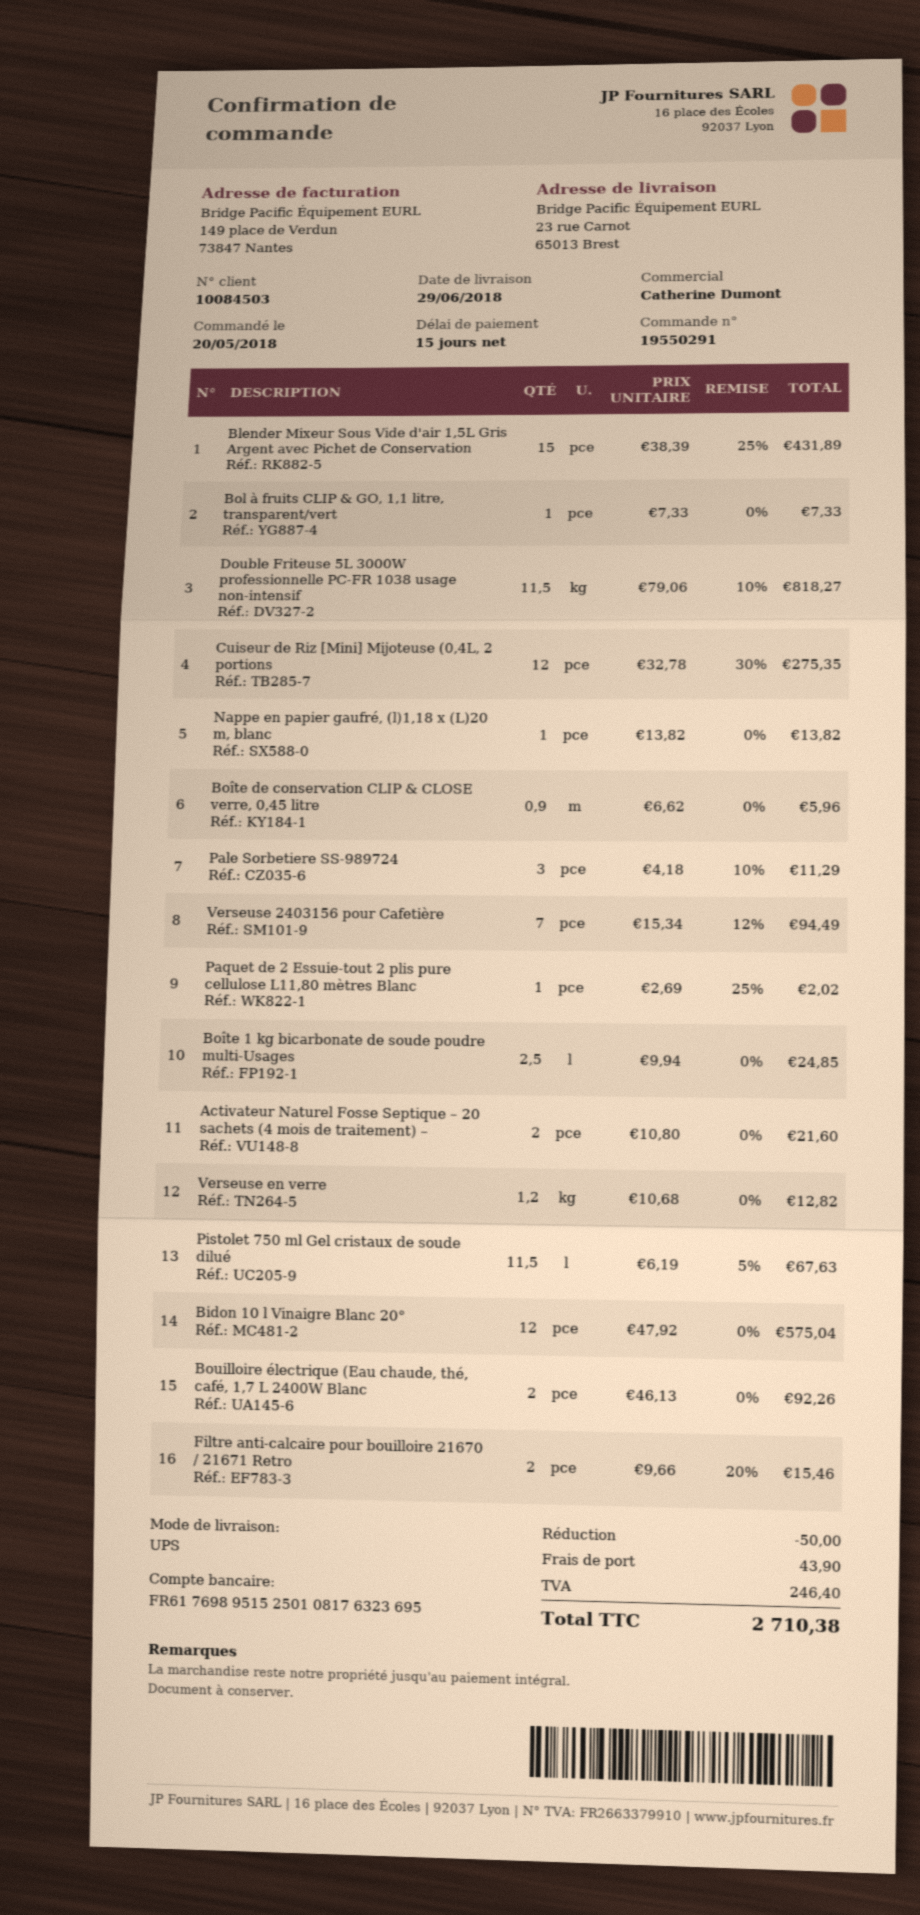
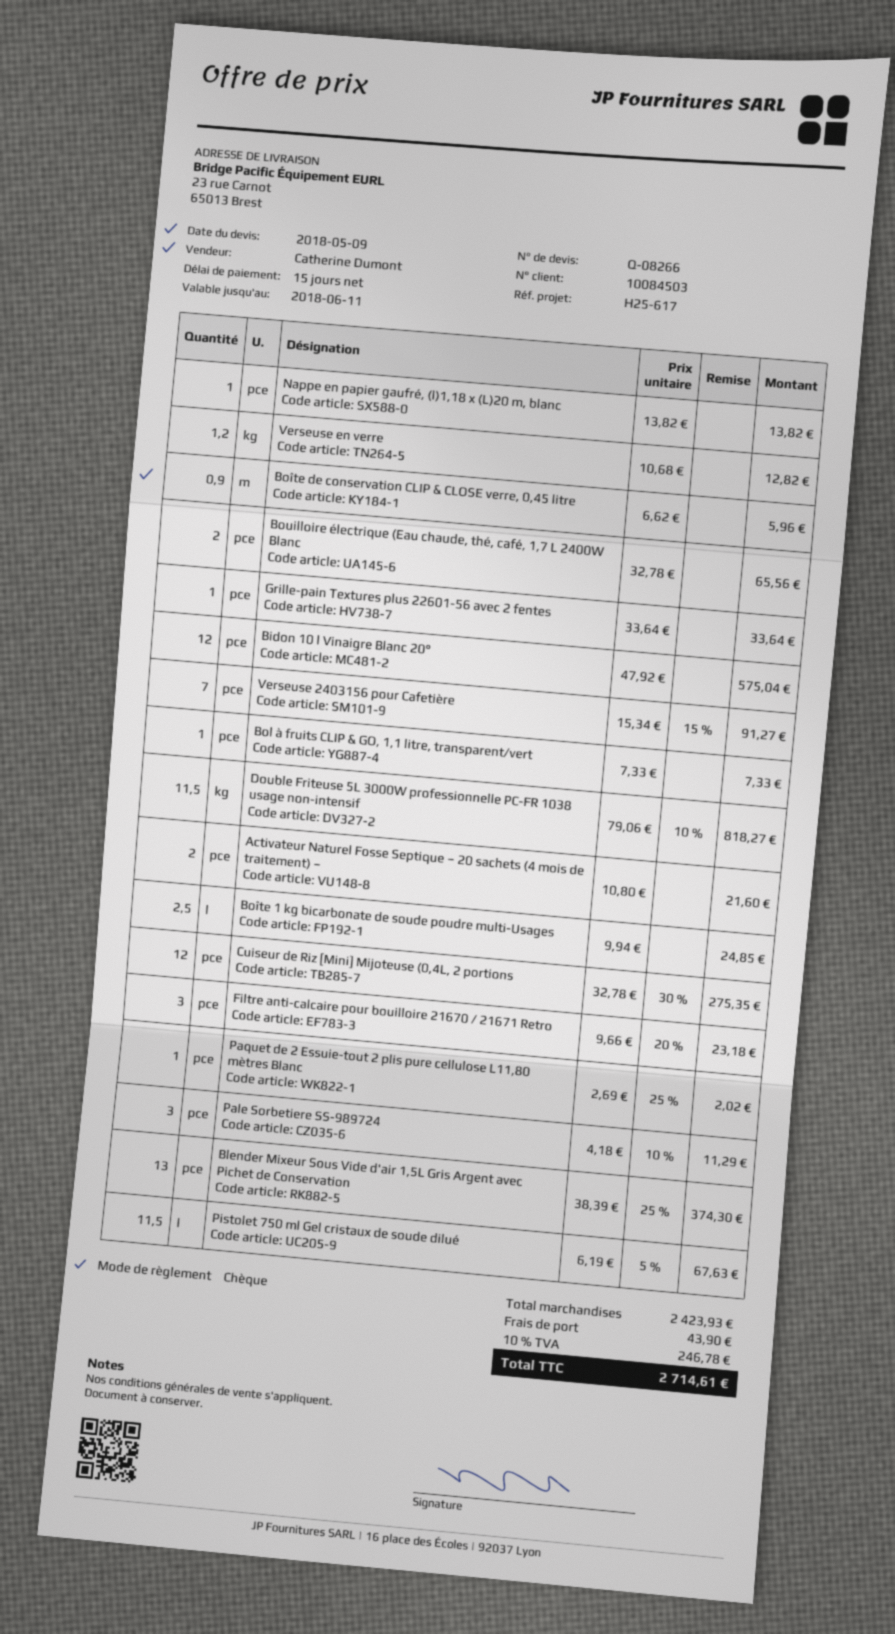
Blender Mixeur Sous Vide d'air 1,5L Gris Argent avec Pichet de Conservation: 15 x 38.39 - 25% = 431.89 -> 13 x 38.39 - 25% = 374.30
Verseuse 2403156 pour Cafetière: 7 x 15.34 - 12% = 94.49 -> 7 x 15.34 - 15% = 91.27
Bouilloire électrique (Eau chaude, thé, café, 1,7 L 2400W Blanc: 2 x 46.13 = 92.26 -> 2 x 32.78 = 65.56
Filtre anti-calcaire pour bouilloire 21670 / 21671 Retro: 2 x 9.66 - 20% = 15.46 -> 3 x 9.66 - 20% = 23.18
Grille-pain Textures plus 22601-56 avec 2 fentes: none -> 1 x 33.64 = 33.64
discount: 50.00 -> none
tax: 246.40 -> 246.78
total: 2710.38 -> 2714.61

